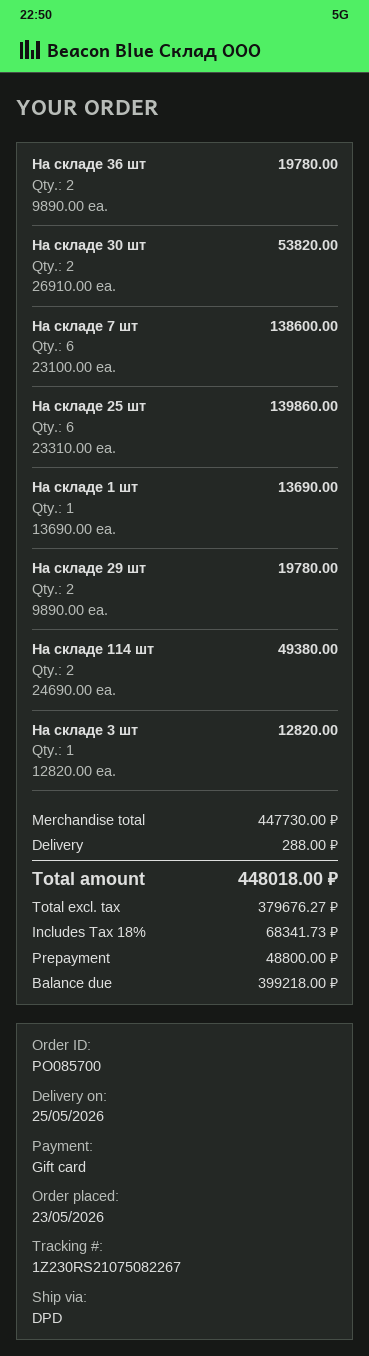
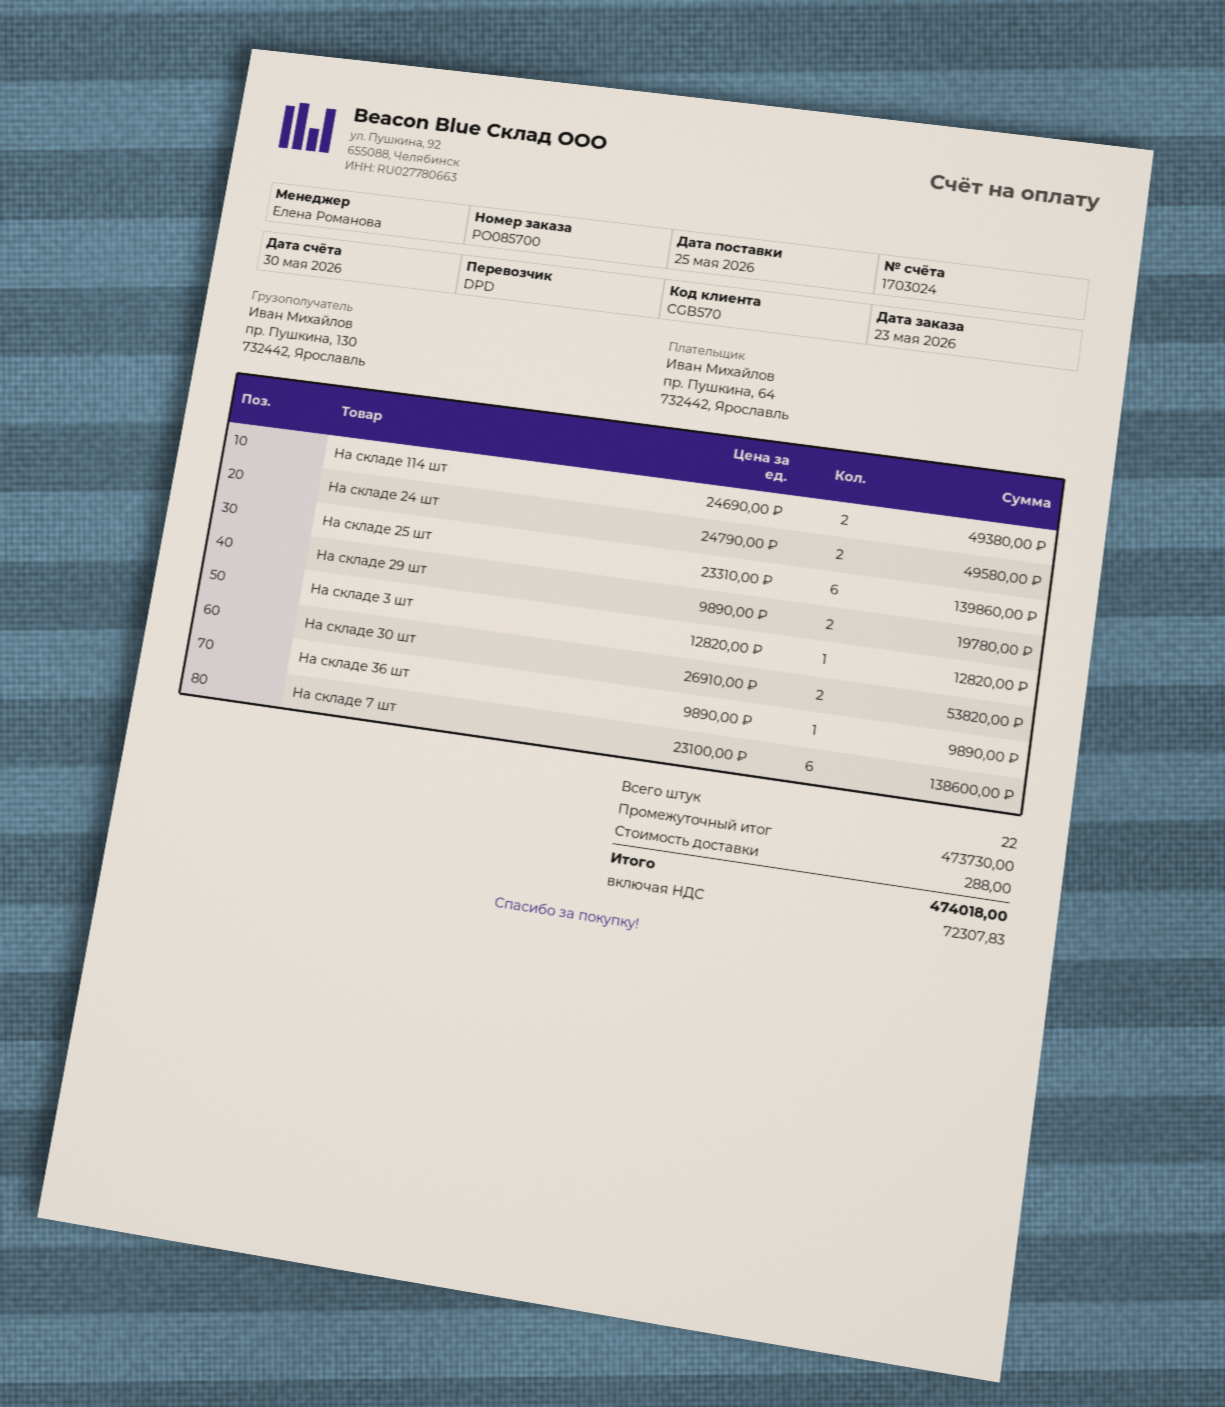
На складе 36 шт: 2 x 9890.00 = 19780.00 -> 1 x 9890.00 = 9890.00
На складе 1 шт: 1 x 13690.00 = 13690.00 -> none
На складе 24 шт: none -> 2 x 24790.00 = 49580.00
subtotal: 447730.00 -> 473730.00
tax: 68341.73 -> 72307.83
total: 448018.00 -> 474018.00

